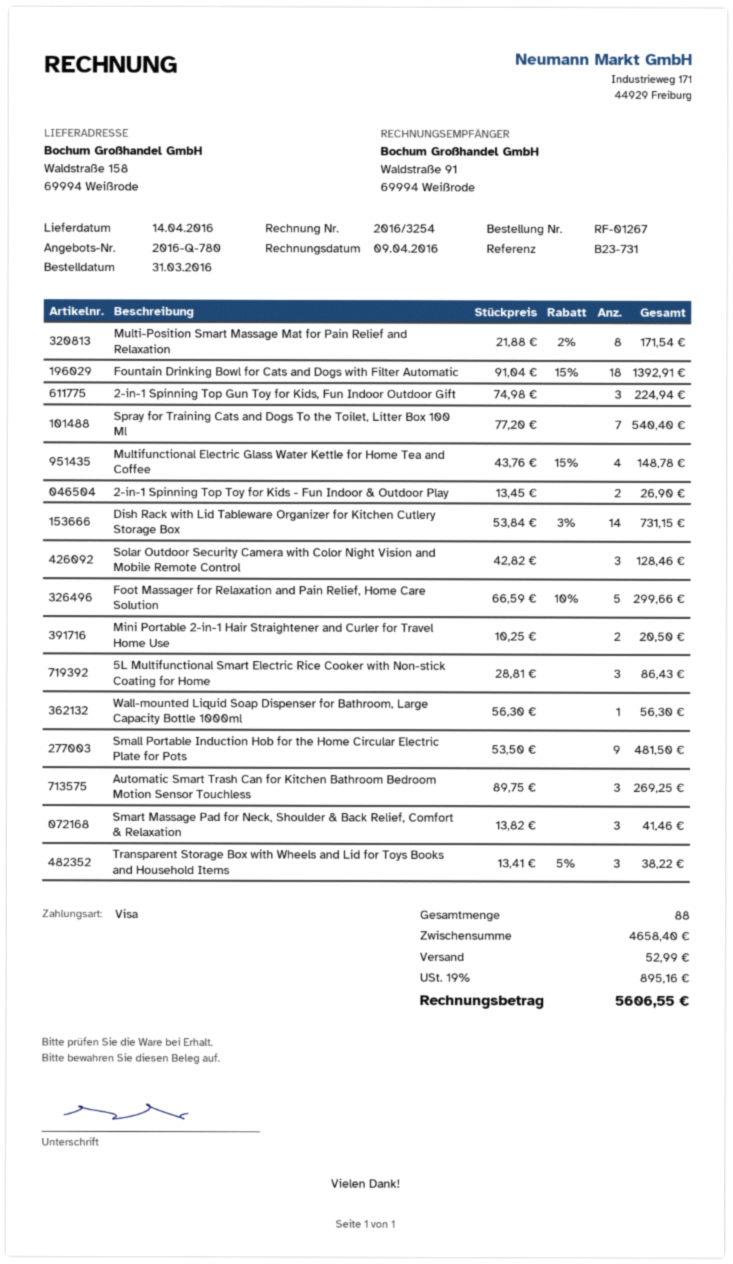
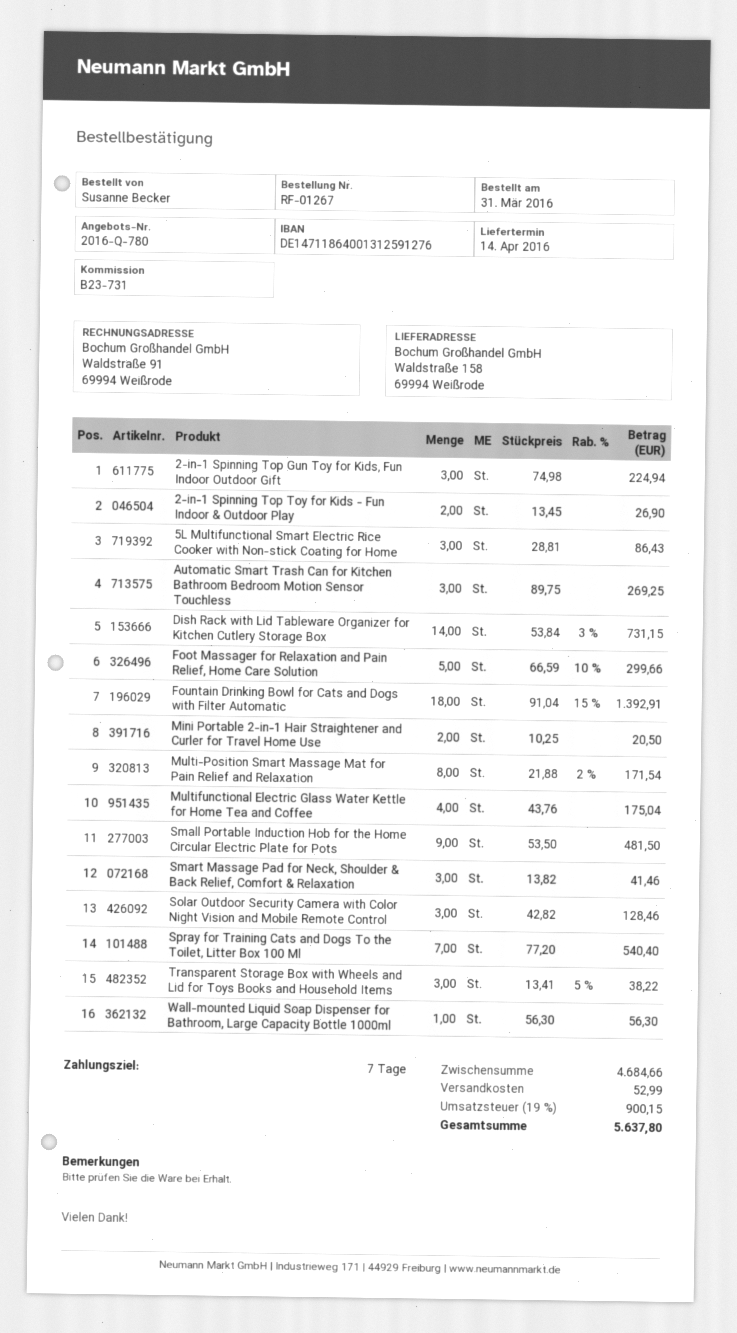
Multifunctional Electric Glass Water Kettle for Home Tea and Coffee: 4 x 43.76 - 15% = 148.78 -> 4 x 43.76 = 175.04
subtotal: 4658.40 -> 4684.66
tax: 19% = 895.16 -> 19% = 900.15
total: 5606.55 -> 5637.80

